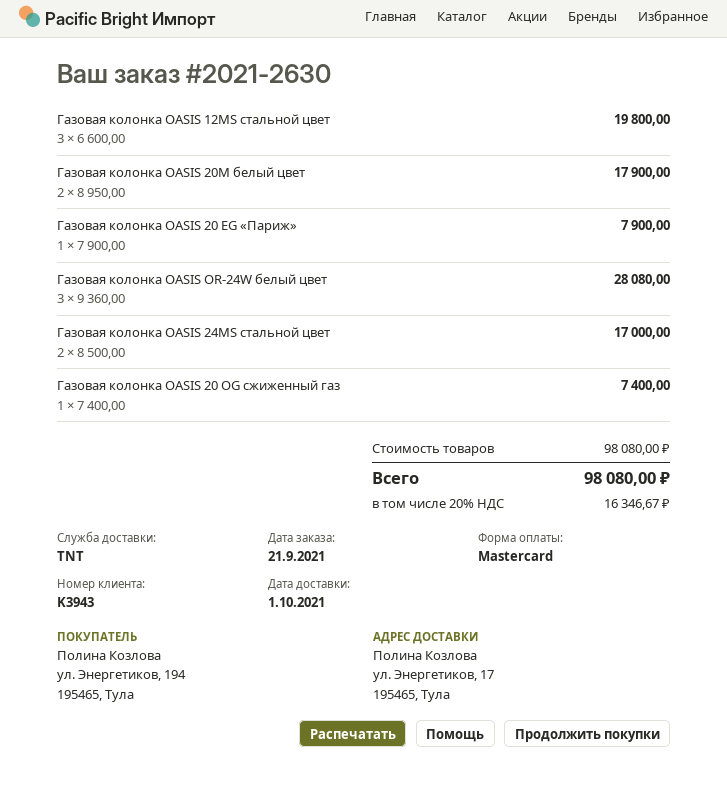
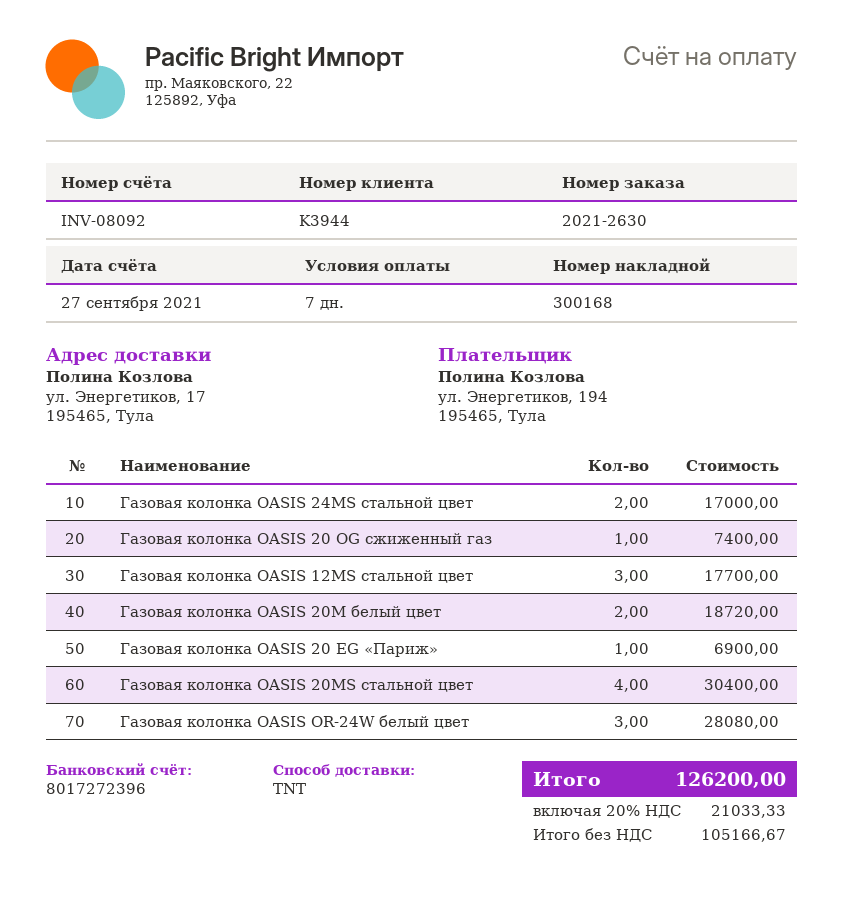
customer number: K3943 -> K3944
Газовая колонка OASIS 12MS стальной цвет: 3 for 19800.00 -> 3 for 17700.00
Газовая колонка OASIS 20M белый цвет: 2 for 17900.00 -> 2 for 18720.00
Газовая колонка OASIS 20 EG «Париж»: 1 for 7900.00 -> 1 for 6900.00
Газовая колонка OASIS 20MS стальной цвет: none -> 4 for 30400.00
tax: 20% = 16346.67 -> 20% = 21033.33
total: 98080.00 -> 126200.00

